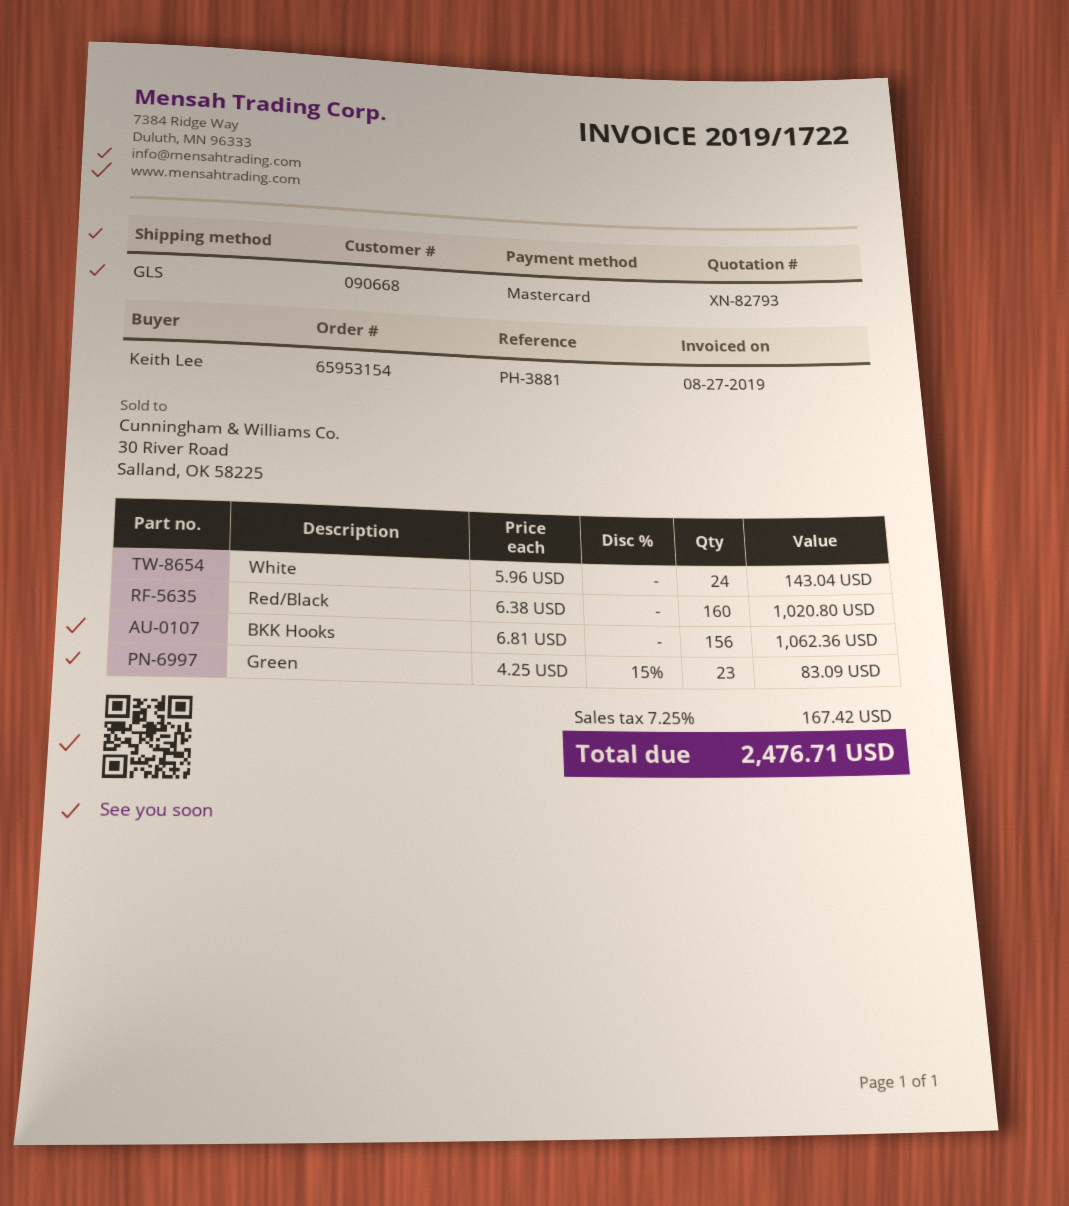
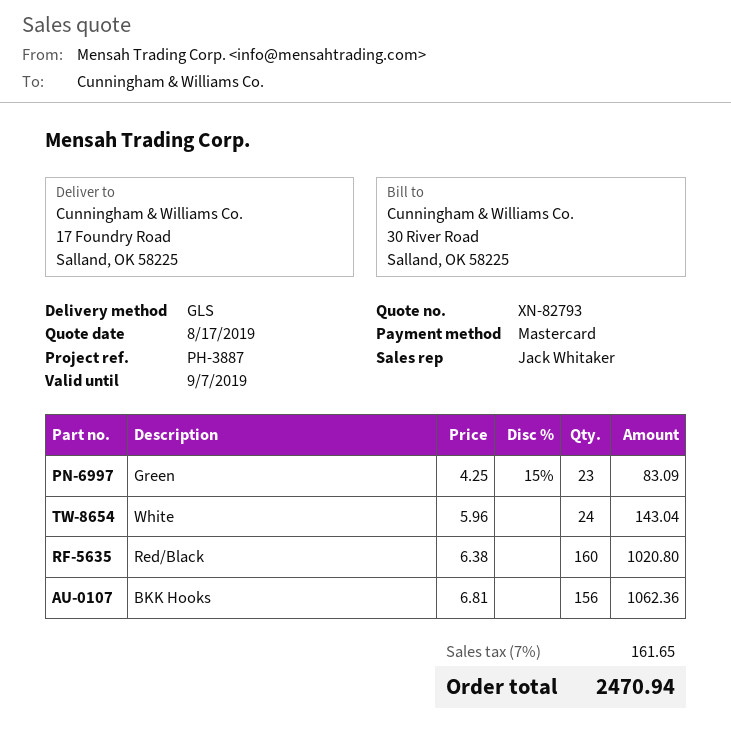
reference: PH-3881 -> PH-3887
tax: 7.25% = 167.42 -> 7% = 161.65
total: 2476.71 -> 2470.94

